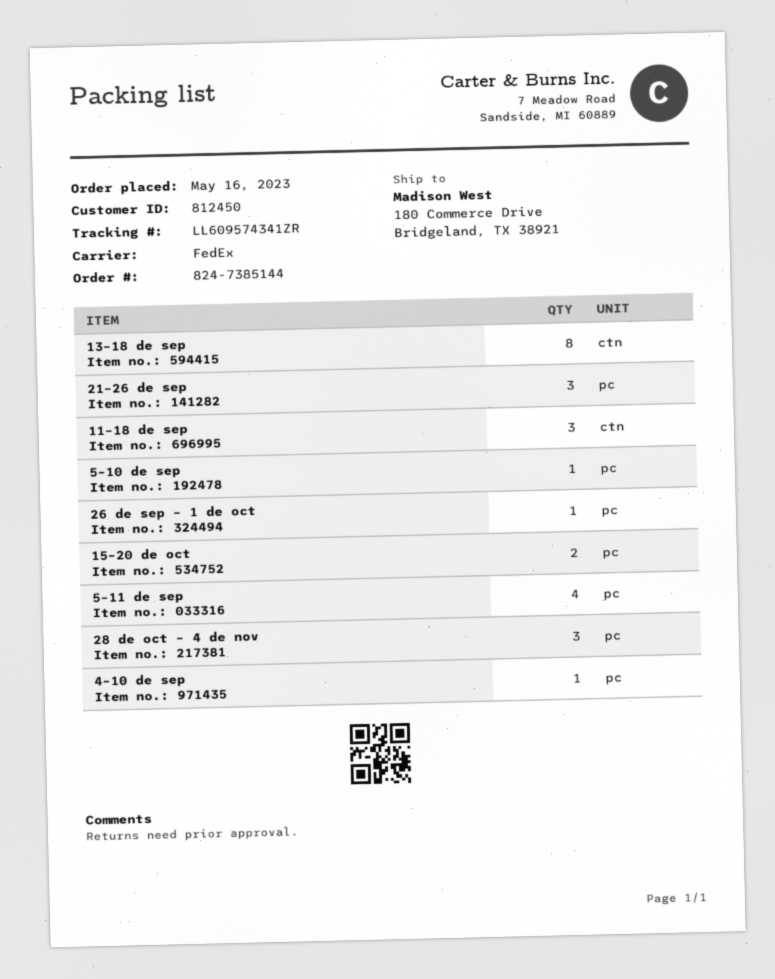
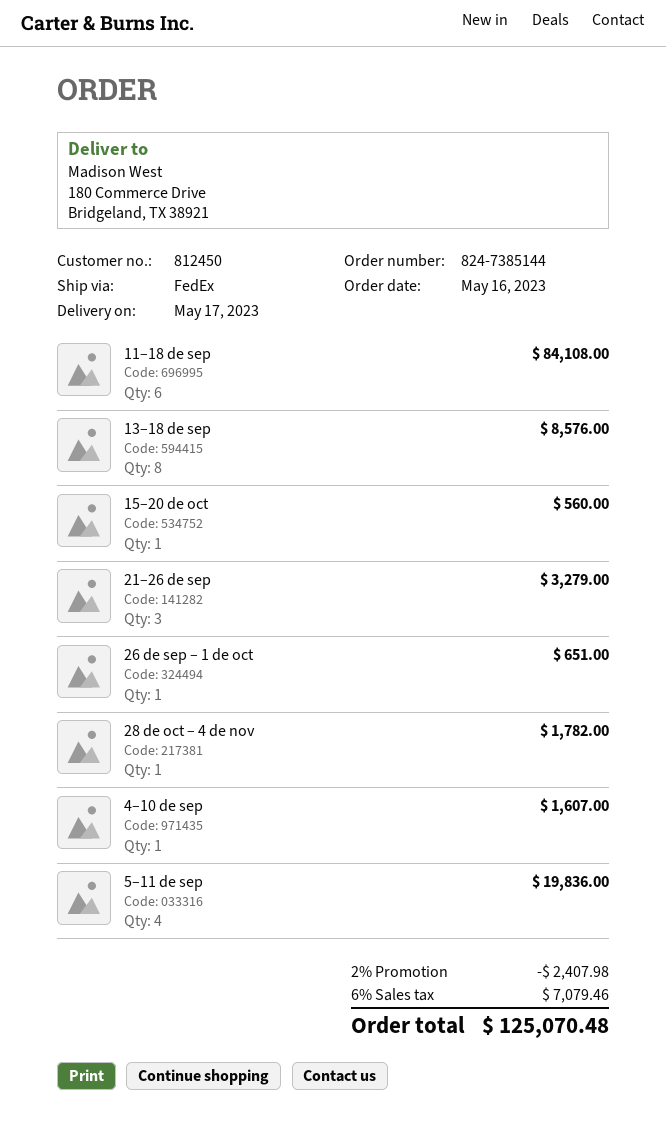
11–18 de sep: 3 -> 6
5–10 de sep: 1 -> none
15–20 de oct: 2 -> 1
28 de oct – 4 de nov: 3 -> 1

